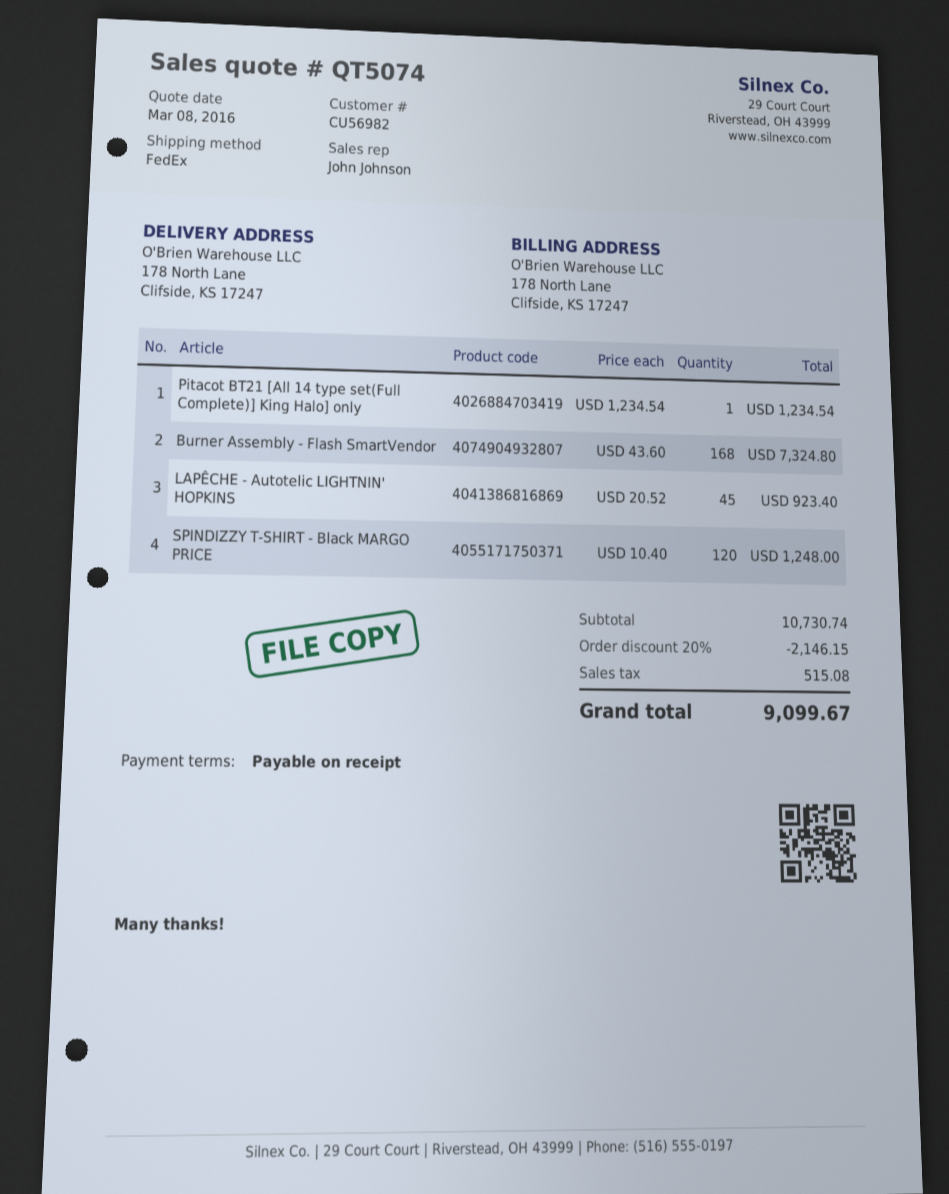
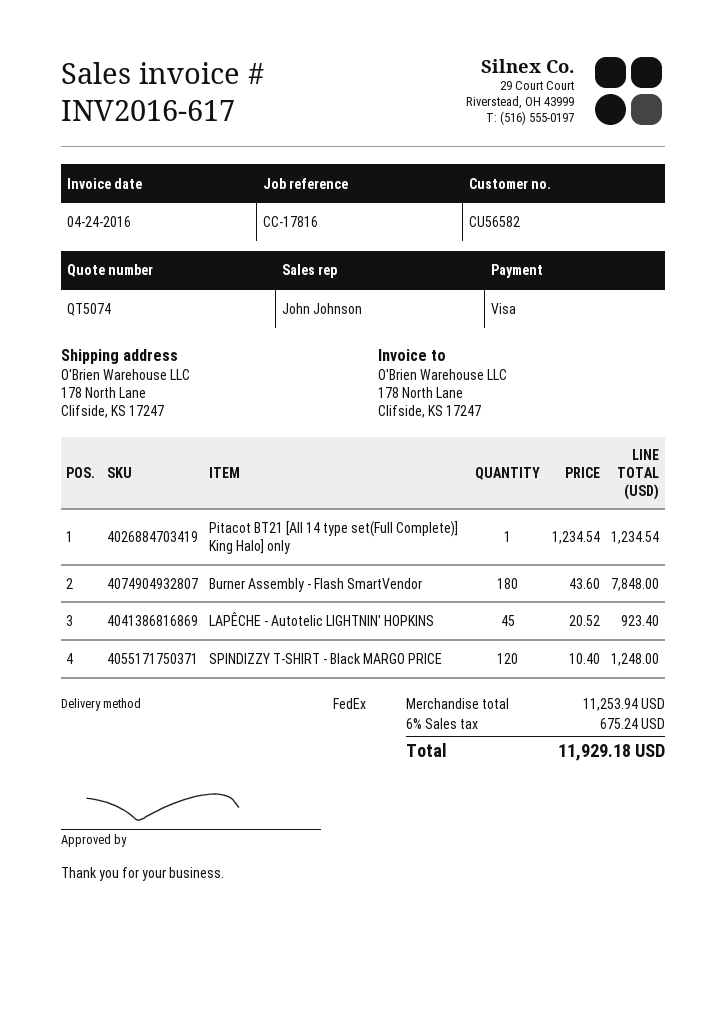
customer number: CU56982 -> CU56582
Burner Assembly - Flash SmartVendor: 168 x 43.60 = 7324.80 -> 180 x 43.60 = 7848.00
subtotal: 10730.74 -> 11253.94
discount: 20% = 2146.15 -> none
tax: 515.08 -> 675.24
total: 9099.67 -> 11929.18

